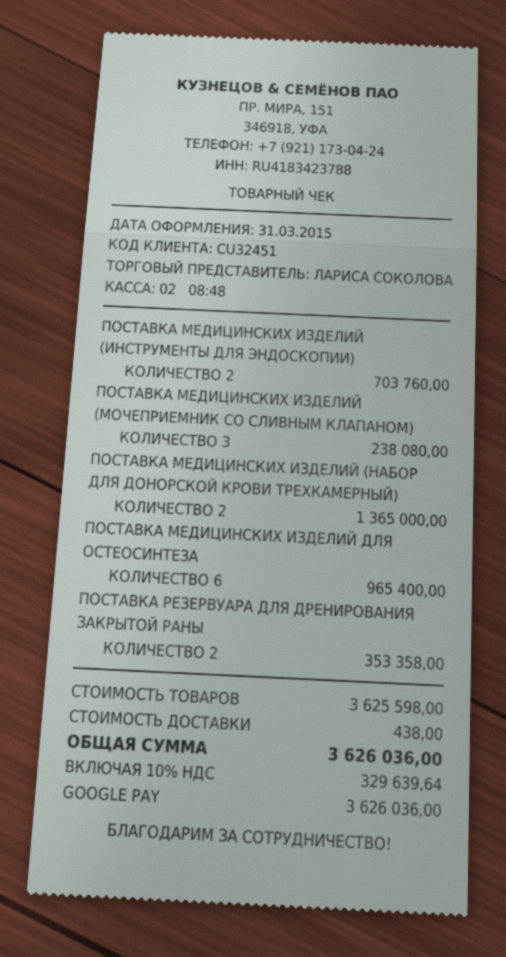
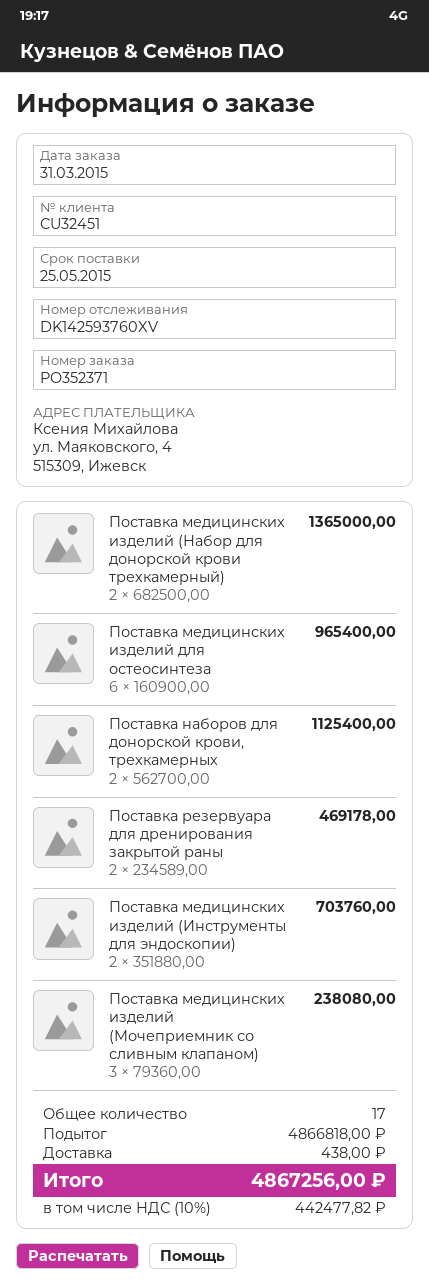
ПОСТАВКА РЕЗЕРВУАРА ДЛЯ ДРЕНИРОВАНИЯ ЗАКРЫТОЙ РАНЫ: 2 for 353358.00 -> 2 for 469178.00
Поставка наборов для донорской крови, трехкамерных: none -> 2 for 1125400.00
subtotal: 3625598.00 -> 4866818.00
tax: 10% = 329639.64 -> 10% = 442477.82
total: 3626036.00 -> 4867256.00

